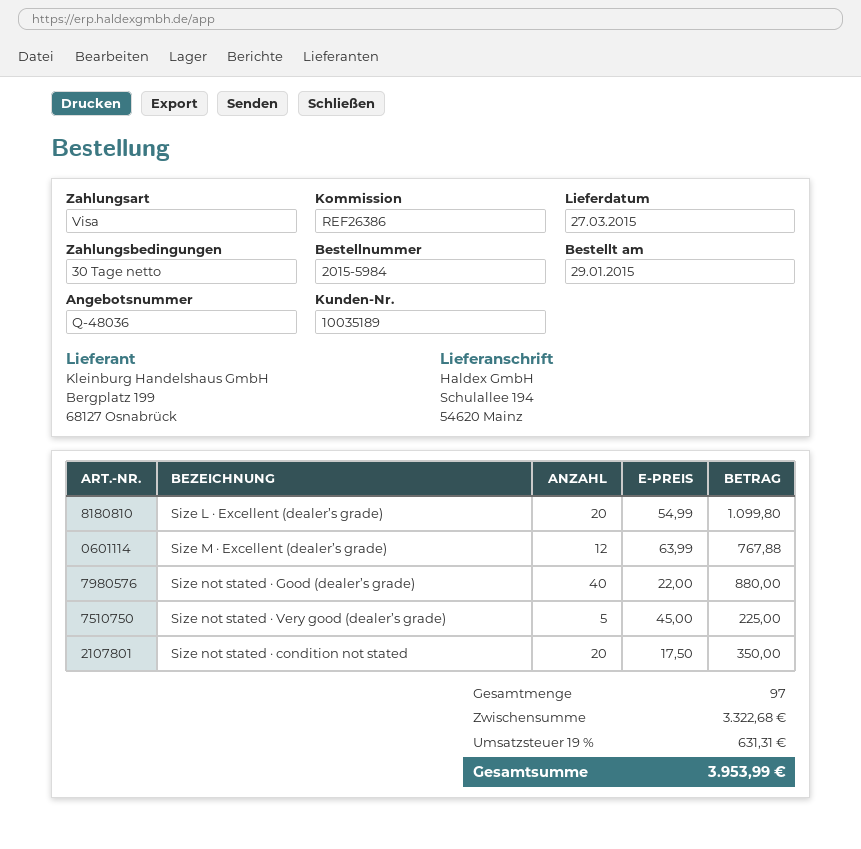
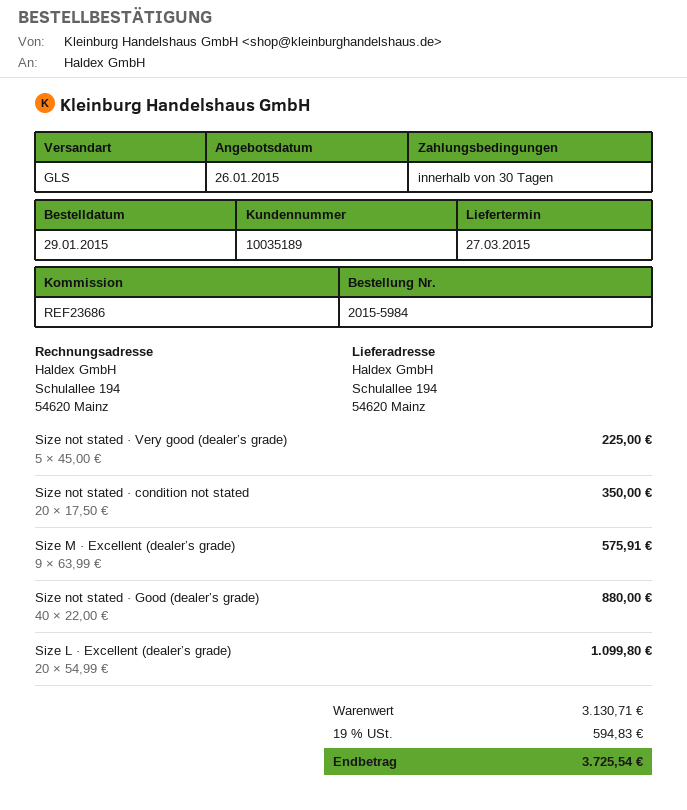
reference: REF26386 -> REF23686
Size M · Excellent (dealer’s grade): 12 x 63.99 = 767.88 -> 9 x 63.99 = 575.91
subtotal: 3322.68 -> 3130.71
tax: 19% = 631.31 -> 19% = 594.83
total: 3953.99 -> 3725.54

